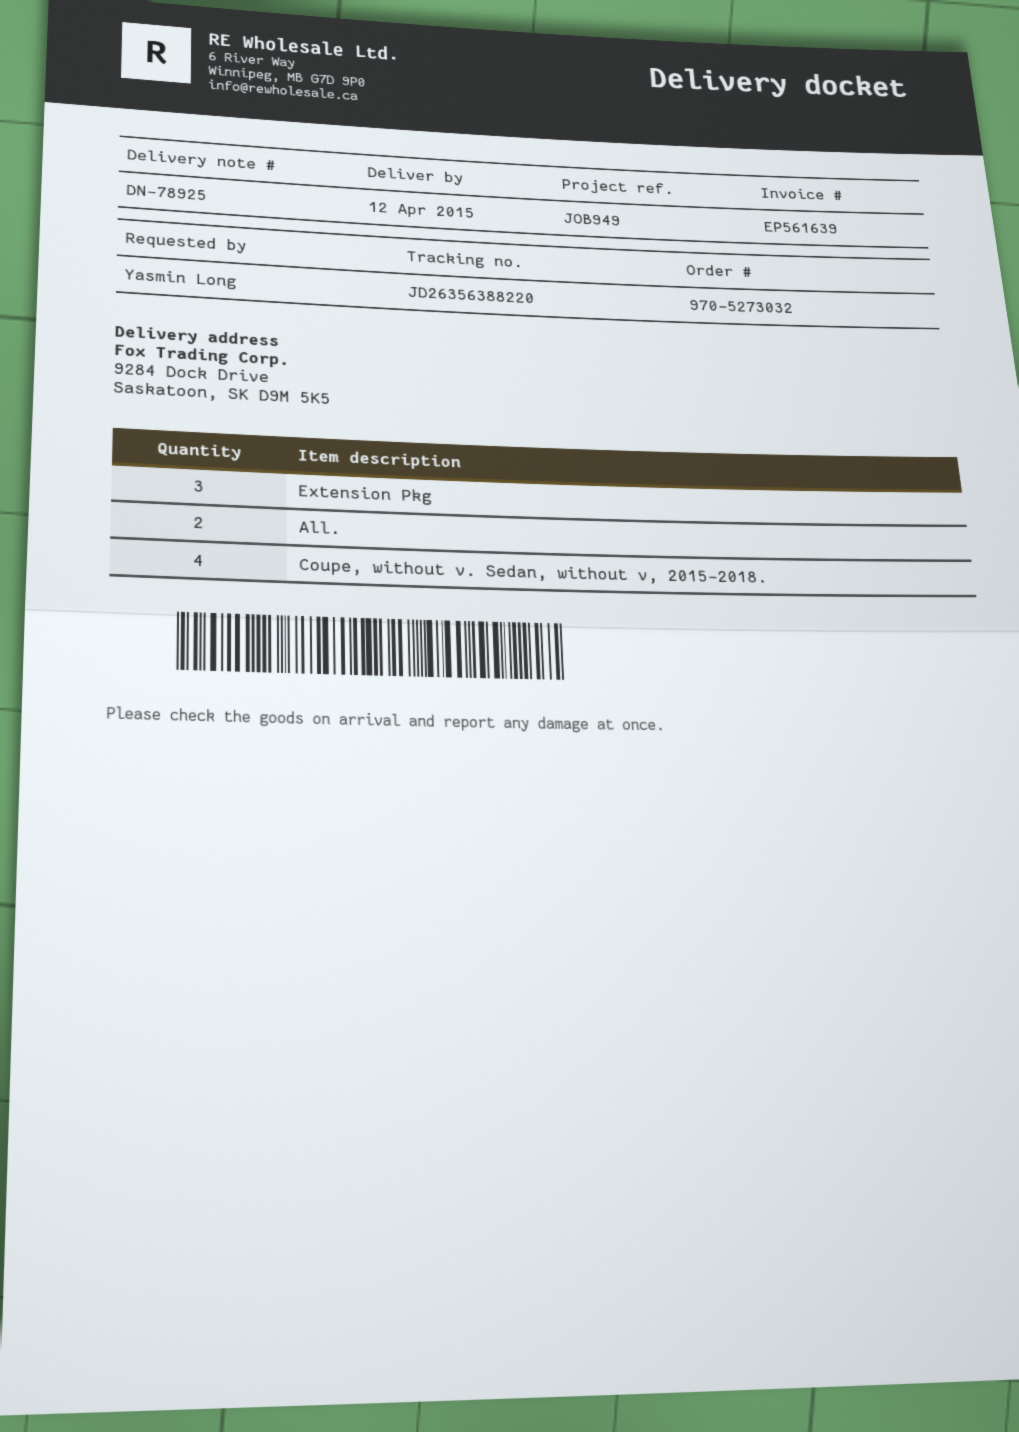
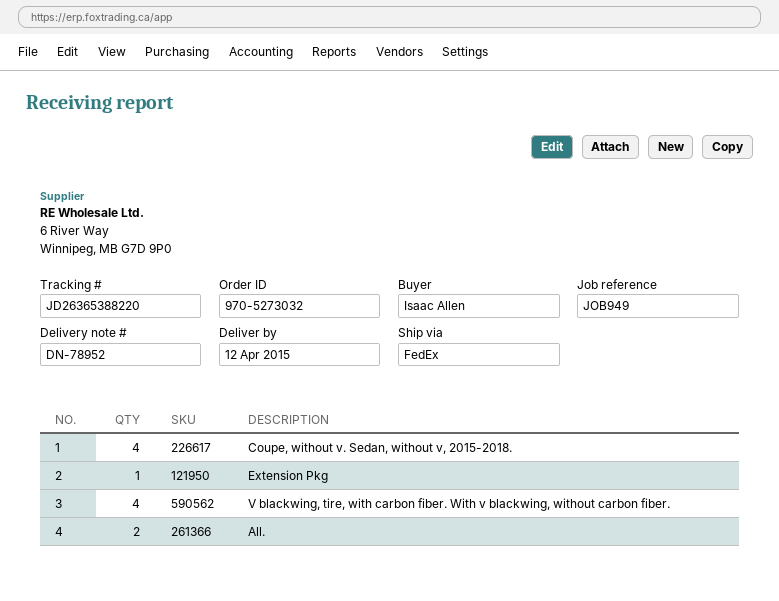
delivery note number: DN-78925 -> DN-78952
ordered by: Yasmin Long -> Isaac Allen
tracking number: JD26356388220 -> JD26365388220
Extension Pkg: 3 -> 1
V blackwing, tire, with carbon fiber. With v blackwing, without carbon fiber.: none -> 4

